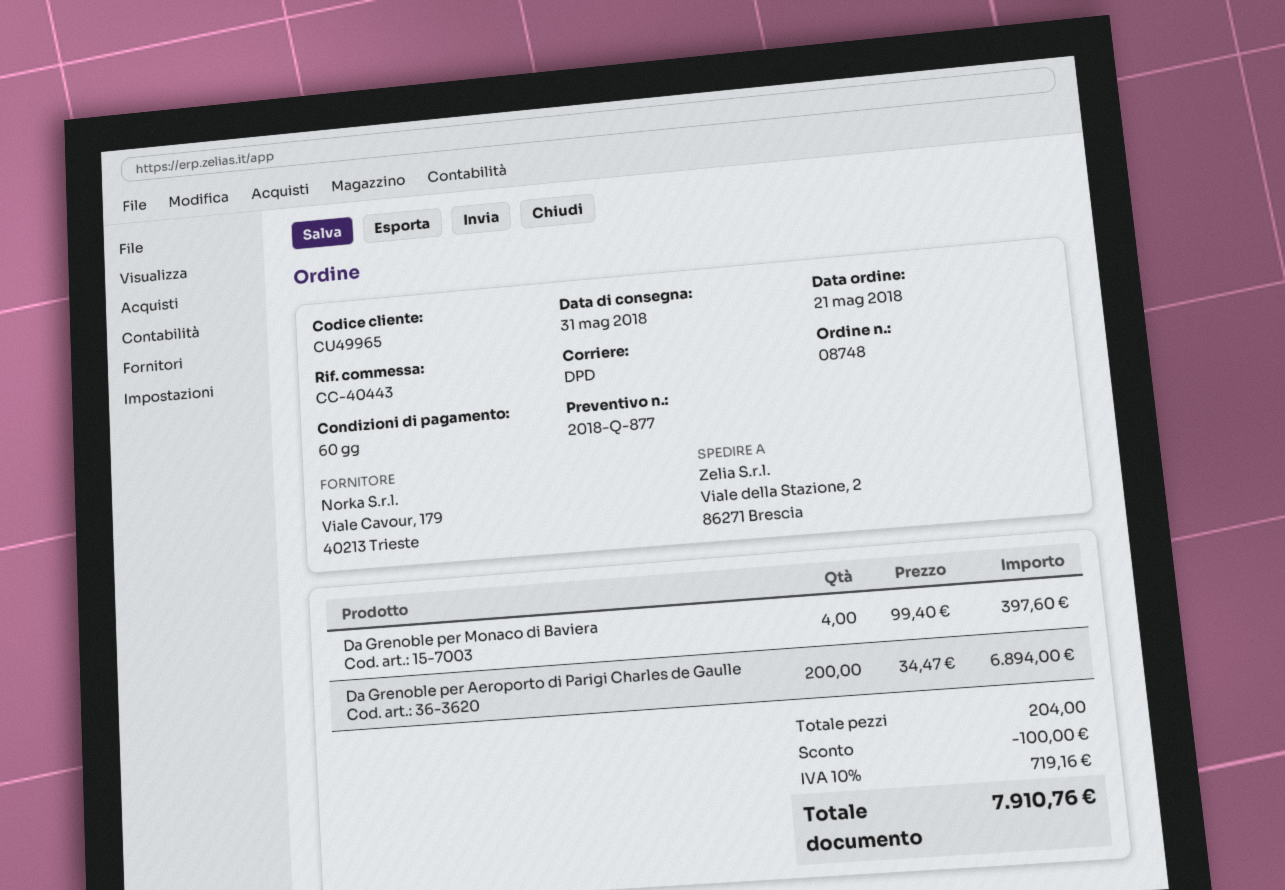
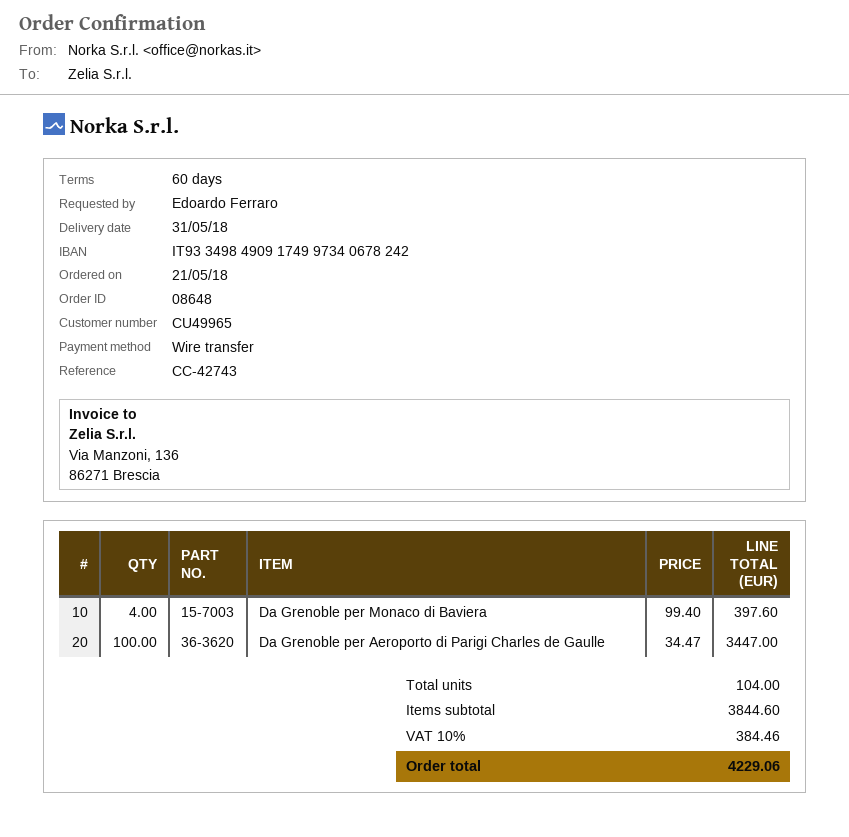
order number: 08748 -> 08648
reference: CC-40443 -> CC-42743
Da Grenoble per Aeroporto di Parigi Charles de Gaulle: 200 x 34.47 = 6894.00 -> 100 x 34.47 = 3447.00
total quantity: 204 -> 104
discount: 100.00 -> none
tax: 10% = 719.16 -> 10% = 384.46
total: 7910.76 -> 4229.06

